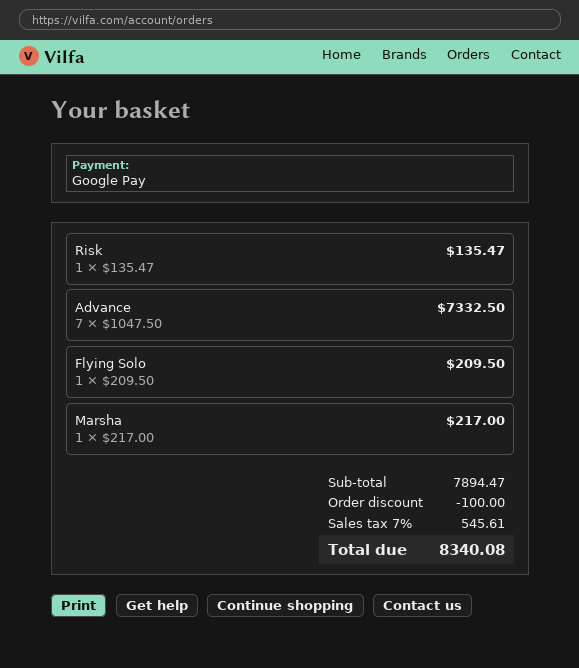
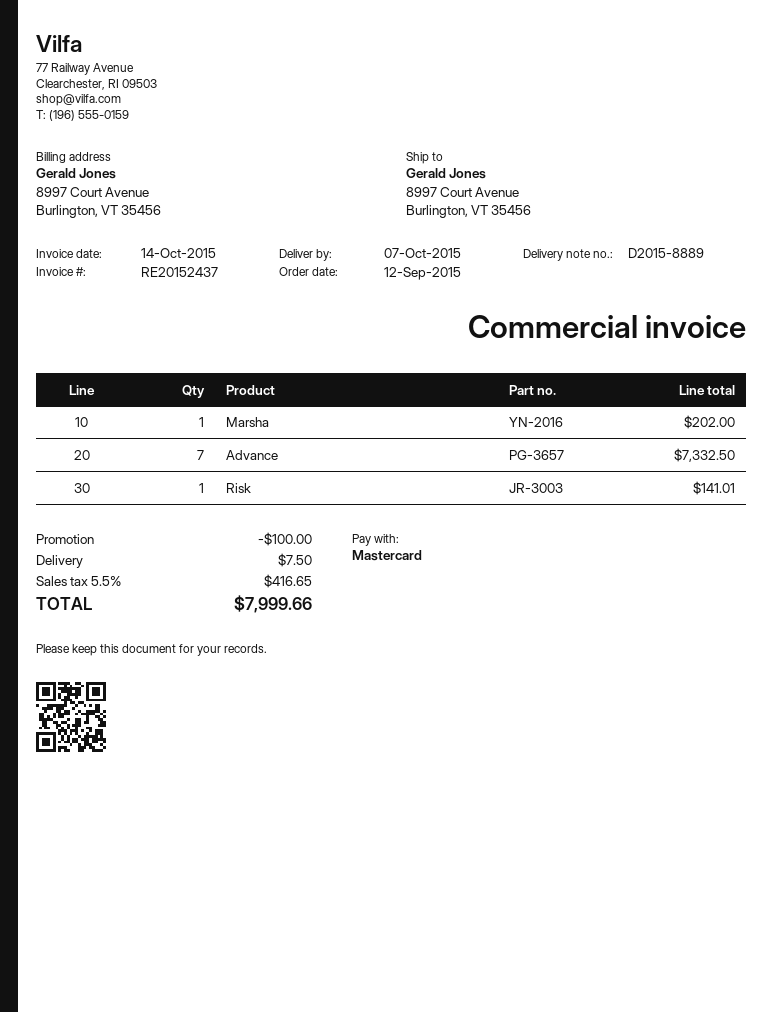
payment method: Google Pay -> Mastercard
Risk: 1 for 135.47 -> 1 for 141.01
Flying Solo: 1 for 209.50 -> none
Marsha: 1 for 217.00 -> 1 for 202.00
shipping: none -> 7.50
tax: 7% = 545.61 -> 5.5% = 416.65
total: 8340.08 -> 7999.66

